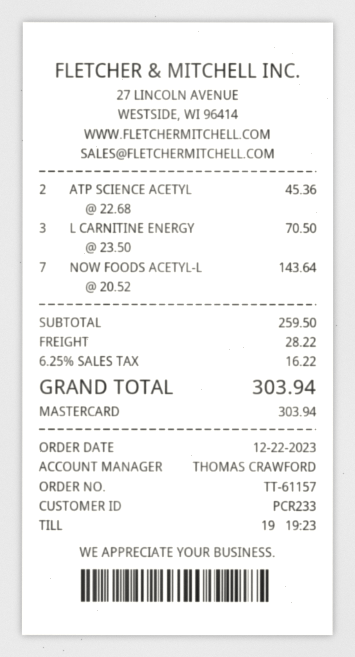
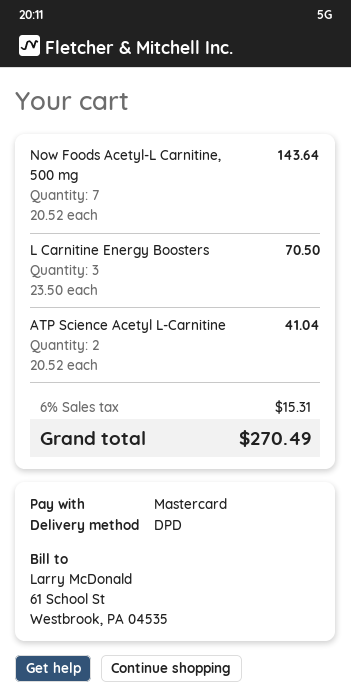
ATP SCIENCE ACETYL: 2 x 22.68 = 45.36 -> 2 x 20.52 = 41.04
shipping: 28.22 -> none
tax: 6.25% = 16.22 -> 6% = 15.31
total: 303.94 -> 270.49

